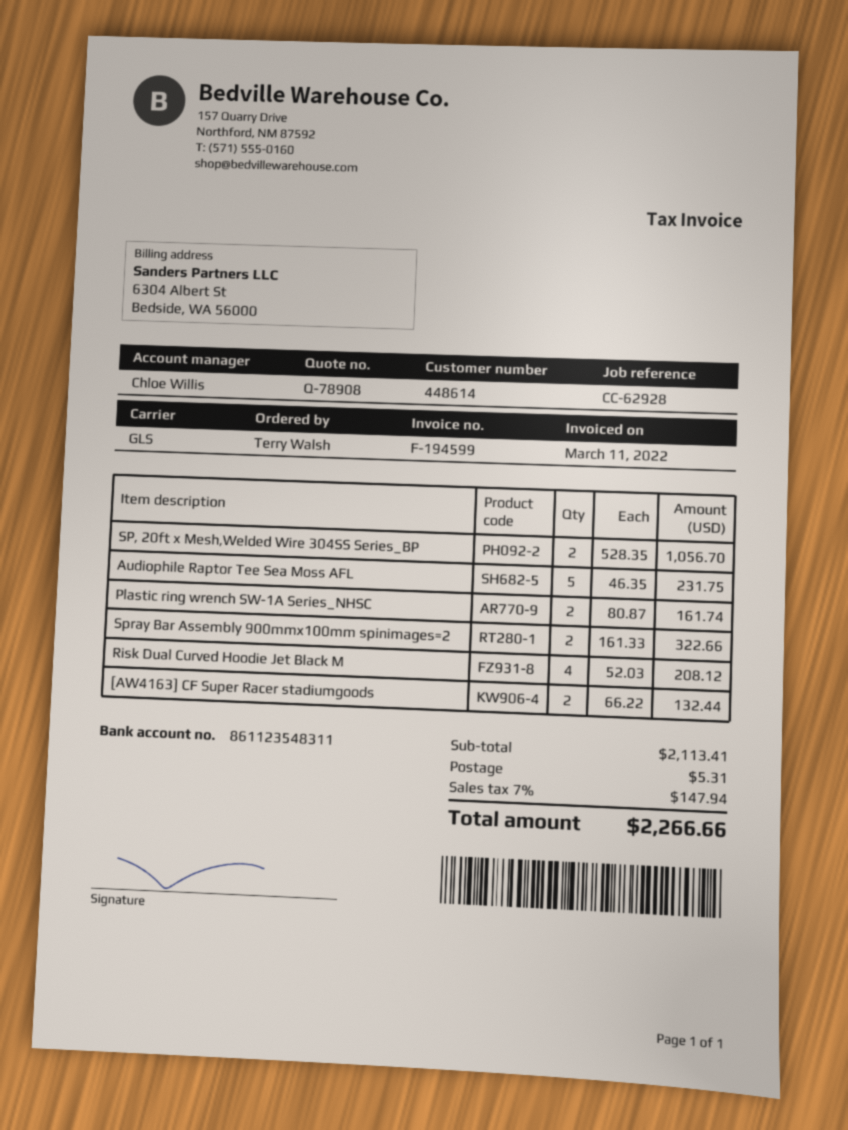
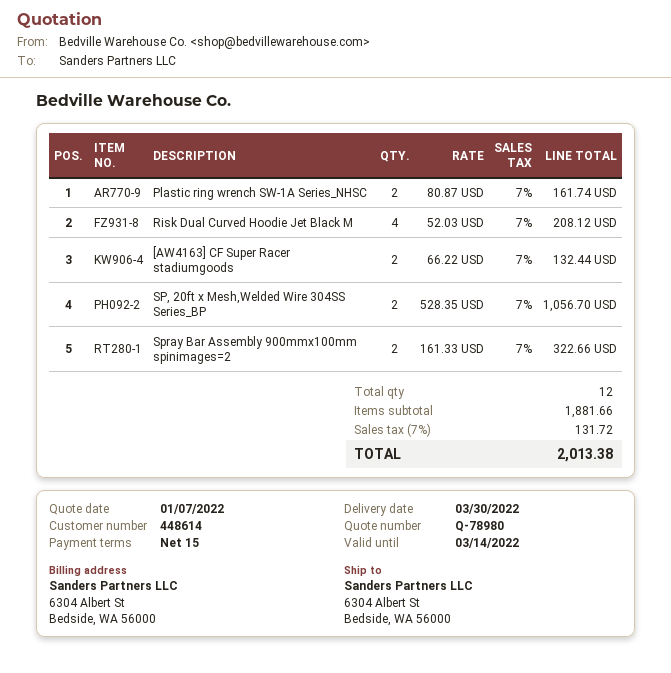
quote number: Q-78908 -> Q-78980
Audiophile Raptor Tee Sea Moss AFL: 5 x 46.35 = 231.75 -> none
subtotal: 2113.41 -> 1881.66
shipping: 5.31 -> none
tax: 7% = 147.94 -> 7% = 131.72
total: 2266.66 -> 2013.38

